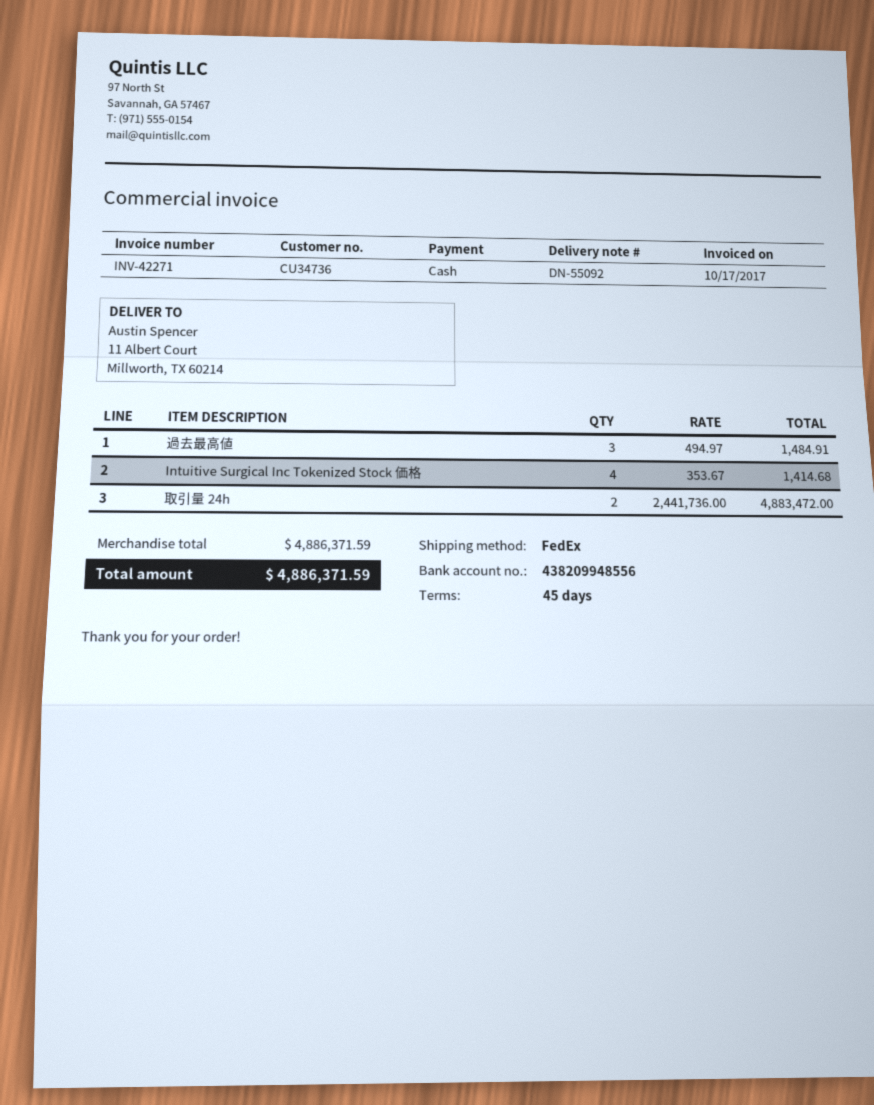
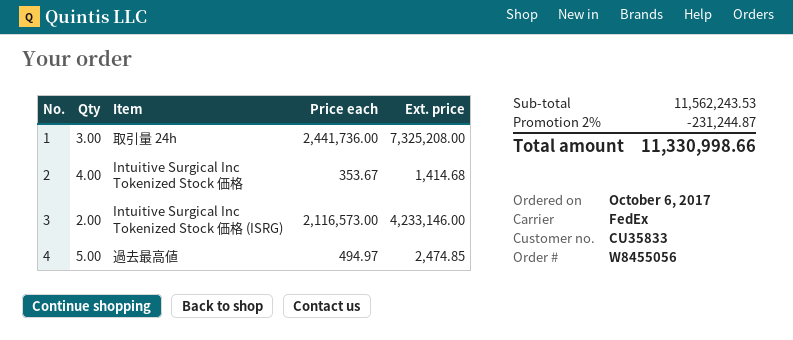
customer number: CU34736 -> CU35833
過去最高値: 3 x 494.97 = 1484.91 -> 5 x 494.97 = 2474.85
取引量 24h: 2 x 2441736.00 = 4883472.00 -> 3 x 2441736.00 = 7325208.00
Intuitive Surgical Inc Tokenized Stock 価格 (ISRG): none -> 2 x 2116573.00 = 4233146.00
subtotal: 4886371.59 -> 11562243.53
discount: none -> 2% = 231244.87
total: 4886371.59 -> 11330998.66

